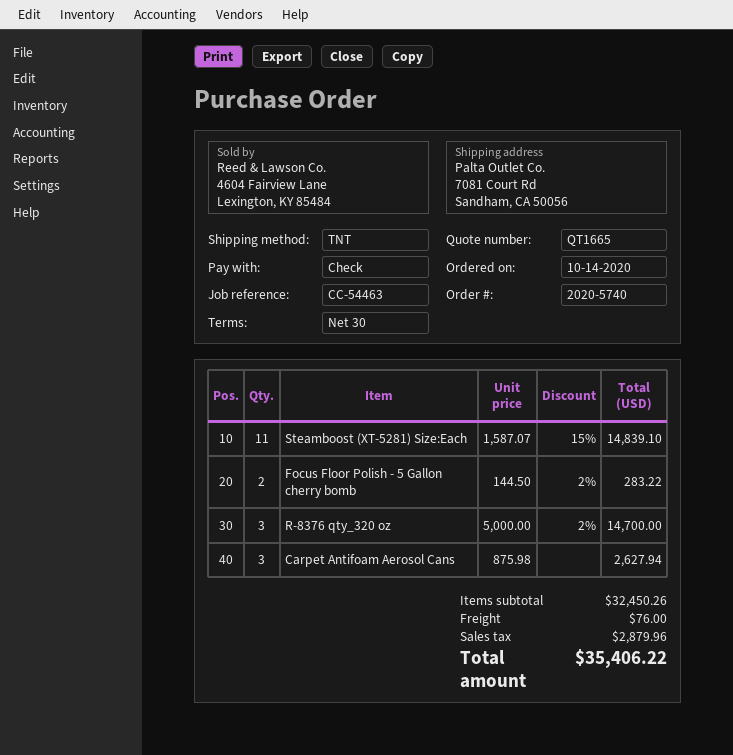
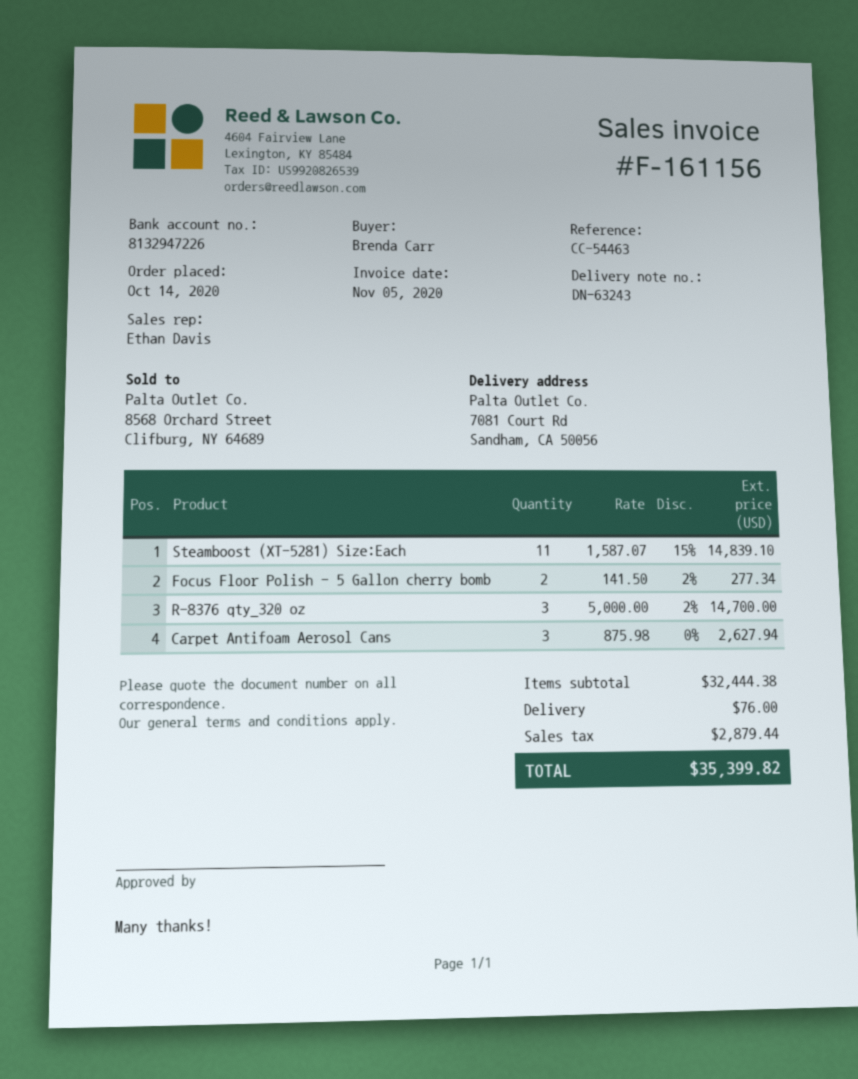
Focus Floor Polish - 5 Gallon cherry bomb: 2 x 144.50 - 2% = 283.22 -> 2 x 141.50 - 2% = 277.34
subtotal: 32450.26 -> 32444.38
tax: 2879.96 -> 2879.44
total: 35406.22 -> 35399.82

